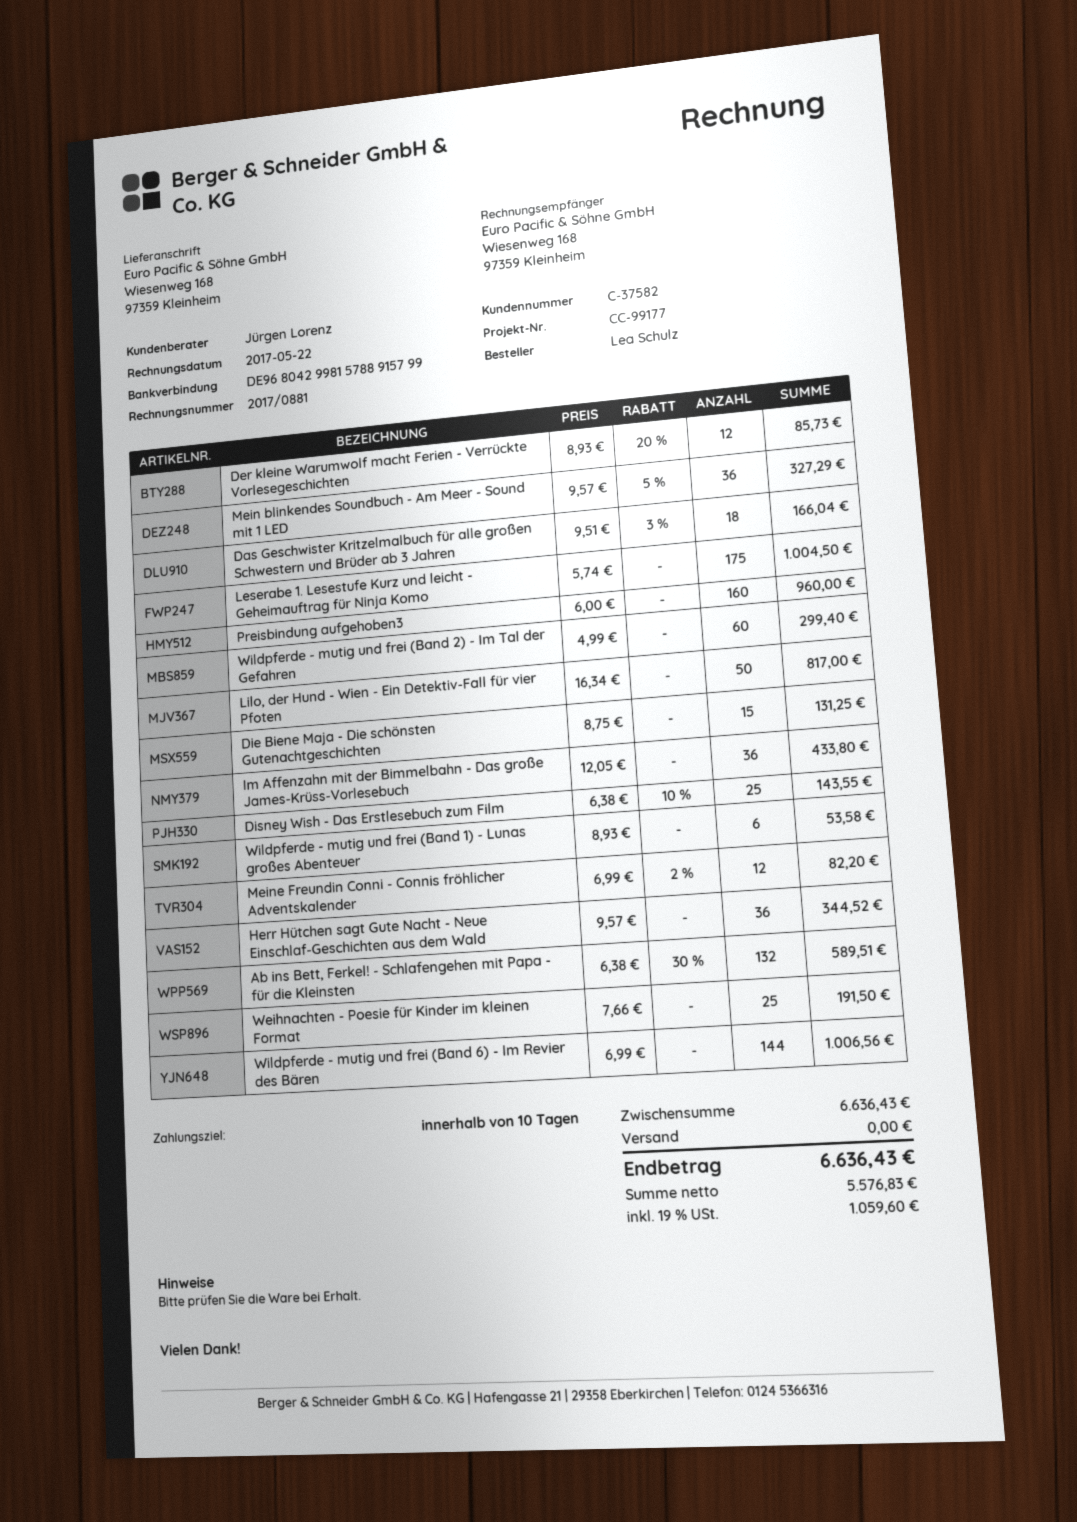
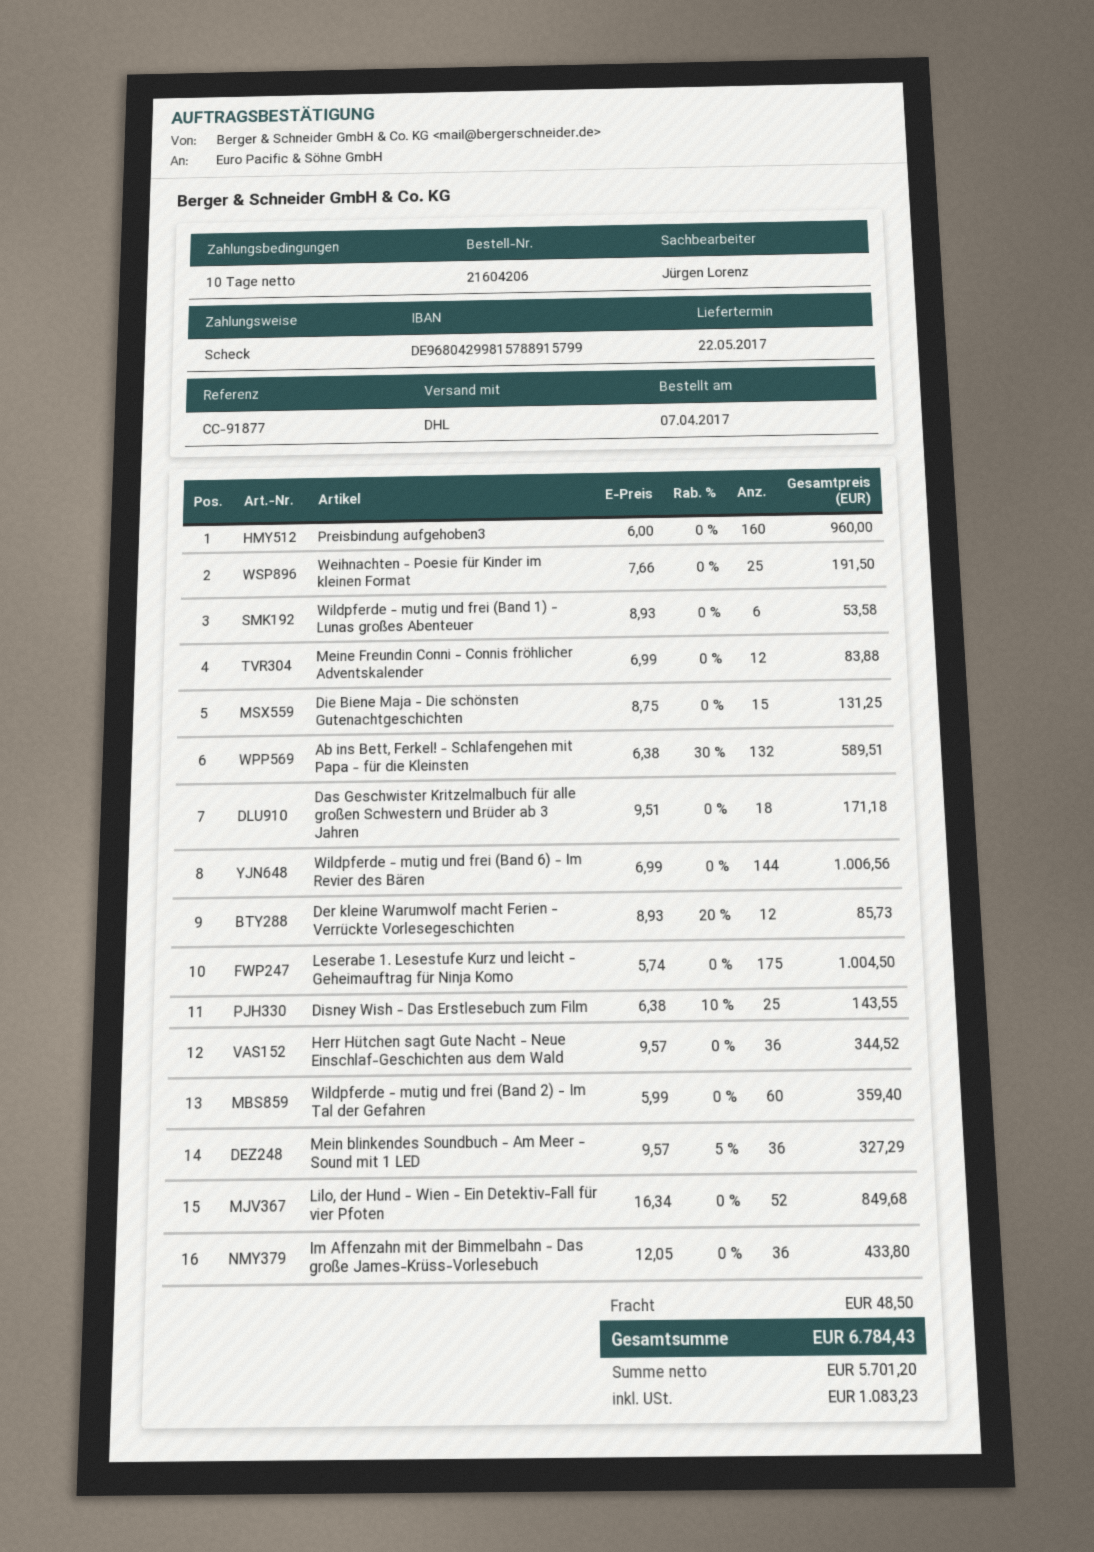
reference: CC-99177 -> CC-91877
Das Geschwister Kritzelmalbuch für alle großen Schwestern und Brüder ab 3 Jahren: 18 x 9.51 - 3% = 166.04 -> 18 x 9.51 = 171.18
Wildpferde - mutig und frei (Band 2) - Im Tal der Gefahren: 60 x 4.99 = 299.40 -> 60 x 5.99 = 359.40
Lilo, der Hund - Wien - Ein Detektiv-Fall für vier Pfoten: 50 x 16.34 = 817.00 -> 52 x 16.34 = 849.68
Meine Freundin Conni - Connis fröhlicher Adventskalender: 12 x 6.99 - 2% = 82.20 -> 12 x 6.99 = 83.88
shipping: 0.00 -> 48.50
net: 5576.83 -> 5701.20
tax: 1059.60 -> 1083.23
total: 6636.43 -> 6784.43

